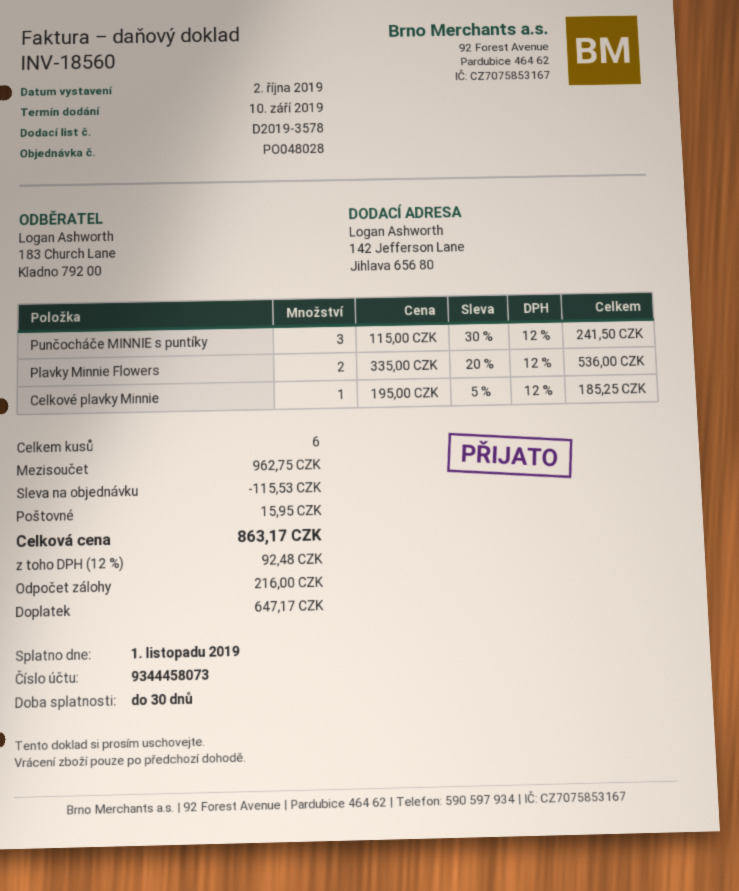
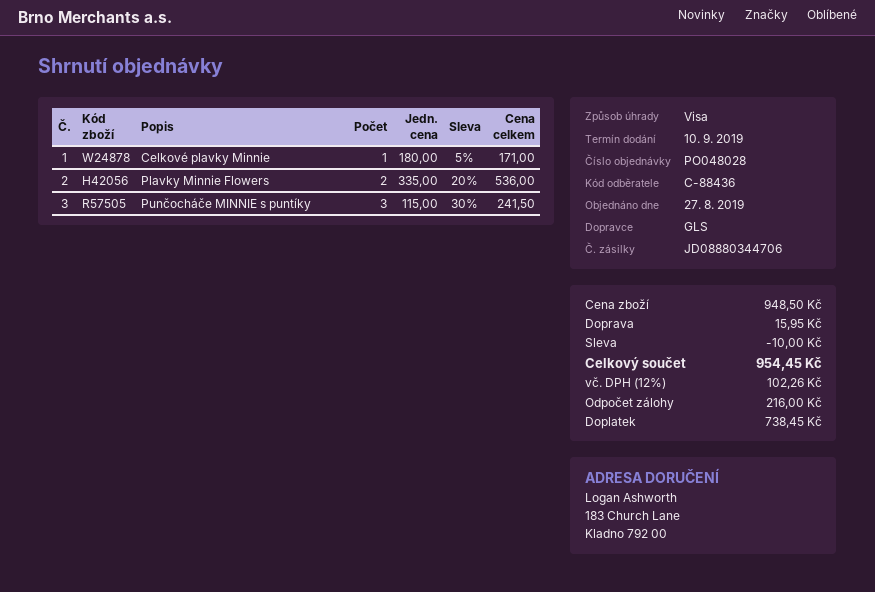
ship to: 142 Jefferson Lane, Jihlava 656 80 -> 183 Church Lane, Kladno 792 00
Celkové plavky Minnie: 1 x 195.00 - 5% = 185.25 -> 1 x 180.00 - 5% = 171.00
subtotal: 962.75 -> 948.50
discount: 115.53 -> 10.00
tax: 12% = 92.48 -> 12% = 102.26
total: 863.17 -> 954.45
balance: 647.17 -> 738.45

